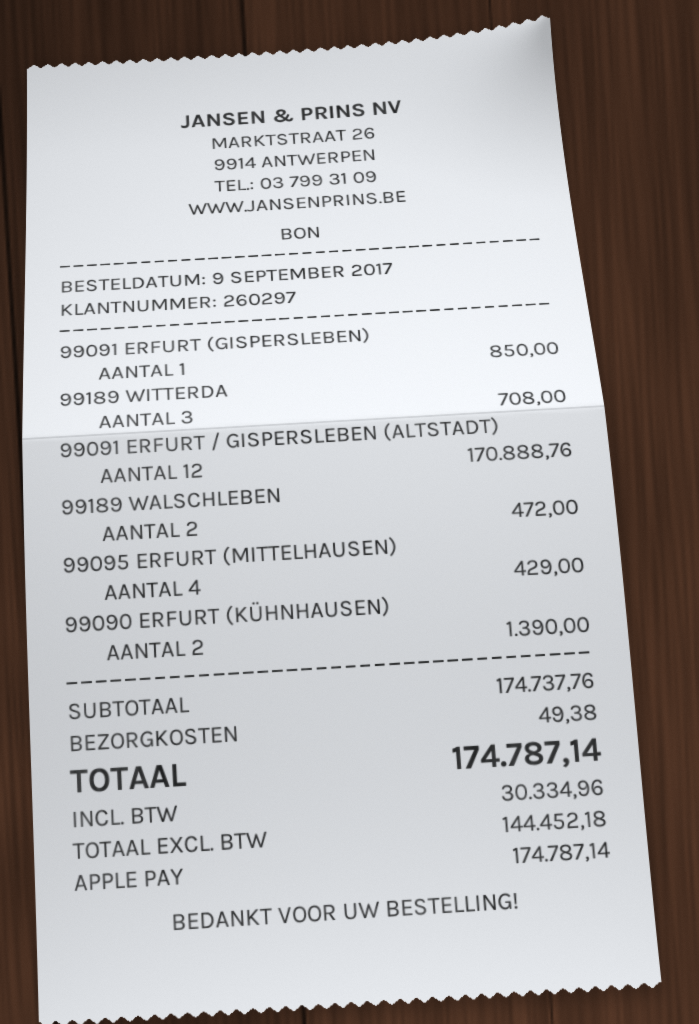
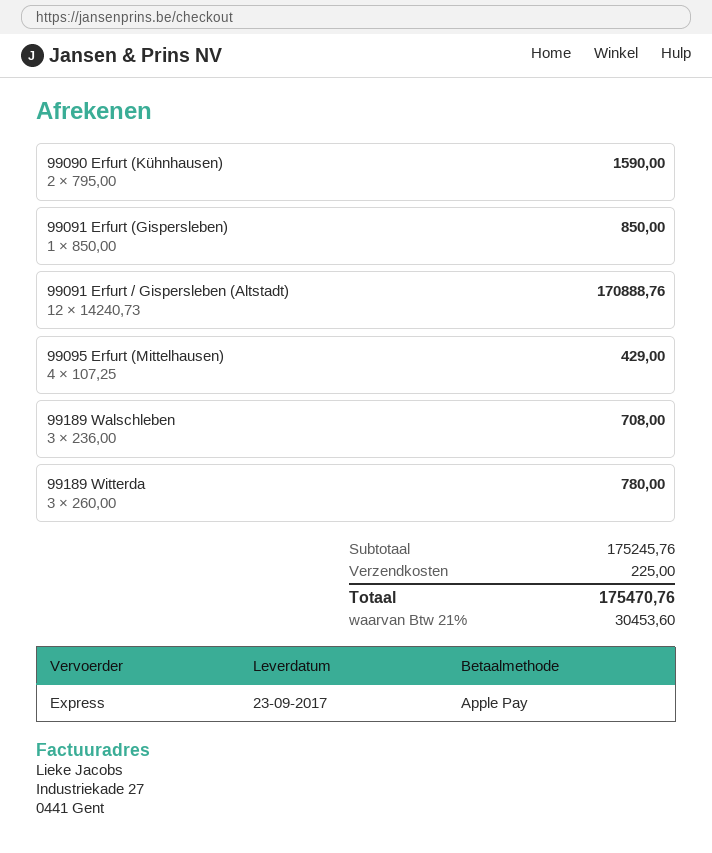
99189 WITTERDA: 3 for 708.00 -> 3 for 780.00
99189 WALSCHLEBEN: 2 for 472.00 -> 3 for 708.00
99090 ERFURT (KÜHNHAUSEN): 2 for 1390.00 -> 2 for 1590.00
subtotal: 174737.76 -> 175245.76
shipping: 49.38 -> 225.00
tax: 30334.96 -> 30453.60
total: 174787.14 -> 175470.76

